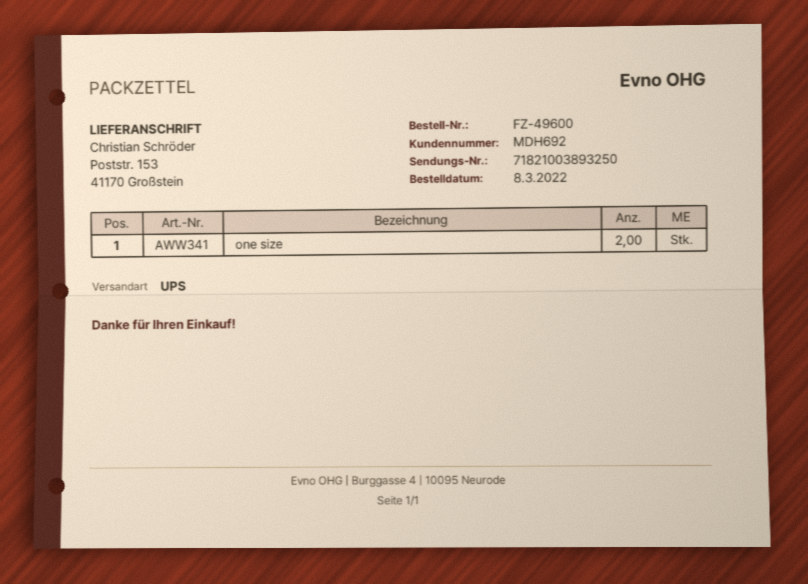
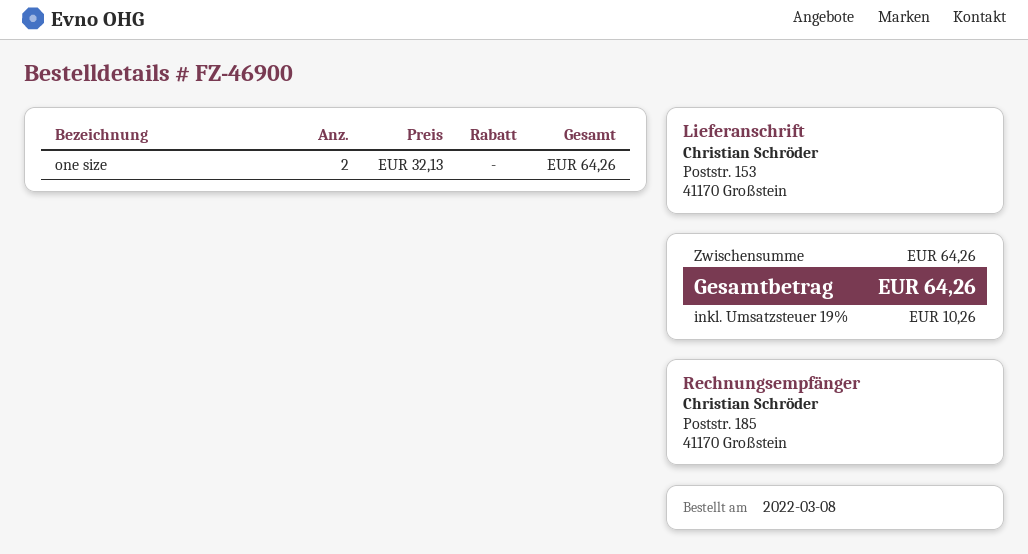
order number: FZ-49600 -> FZ-46900

